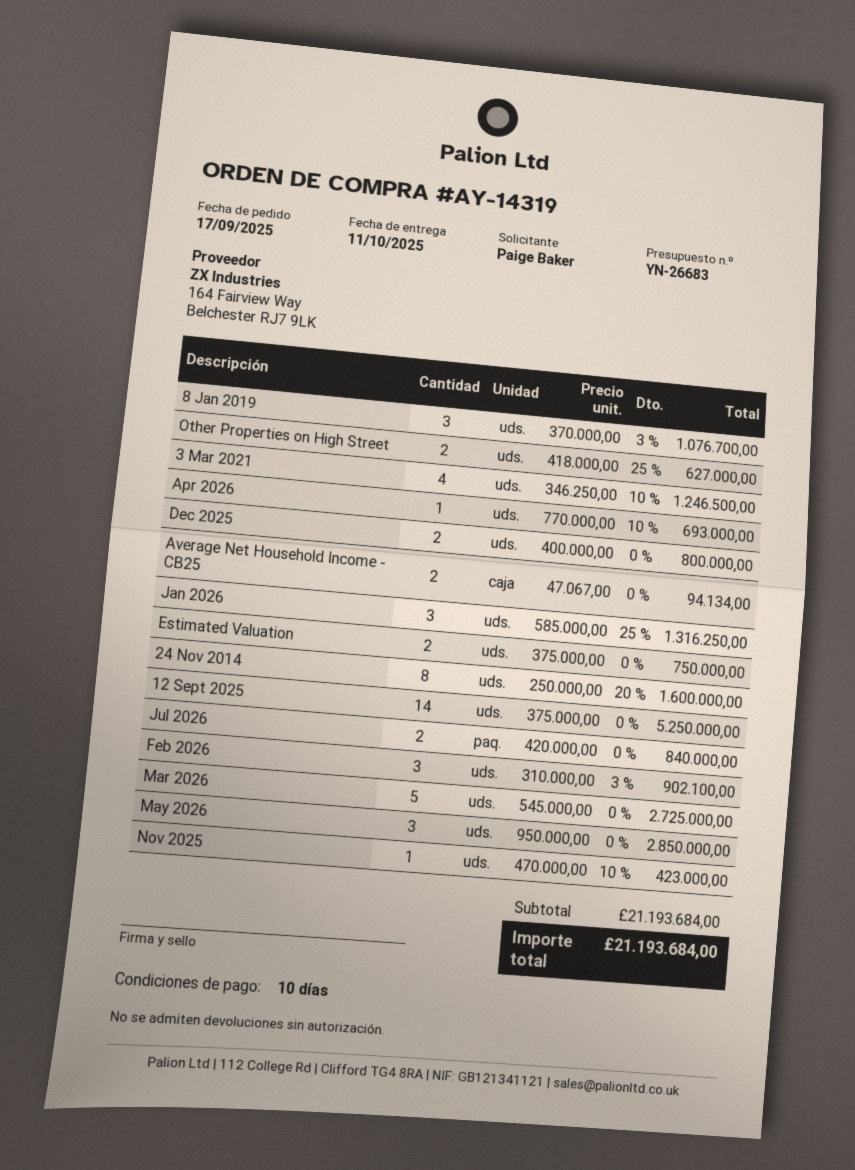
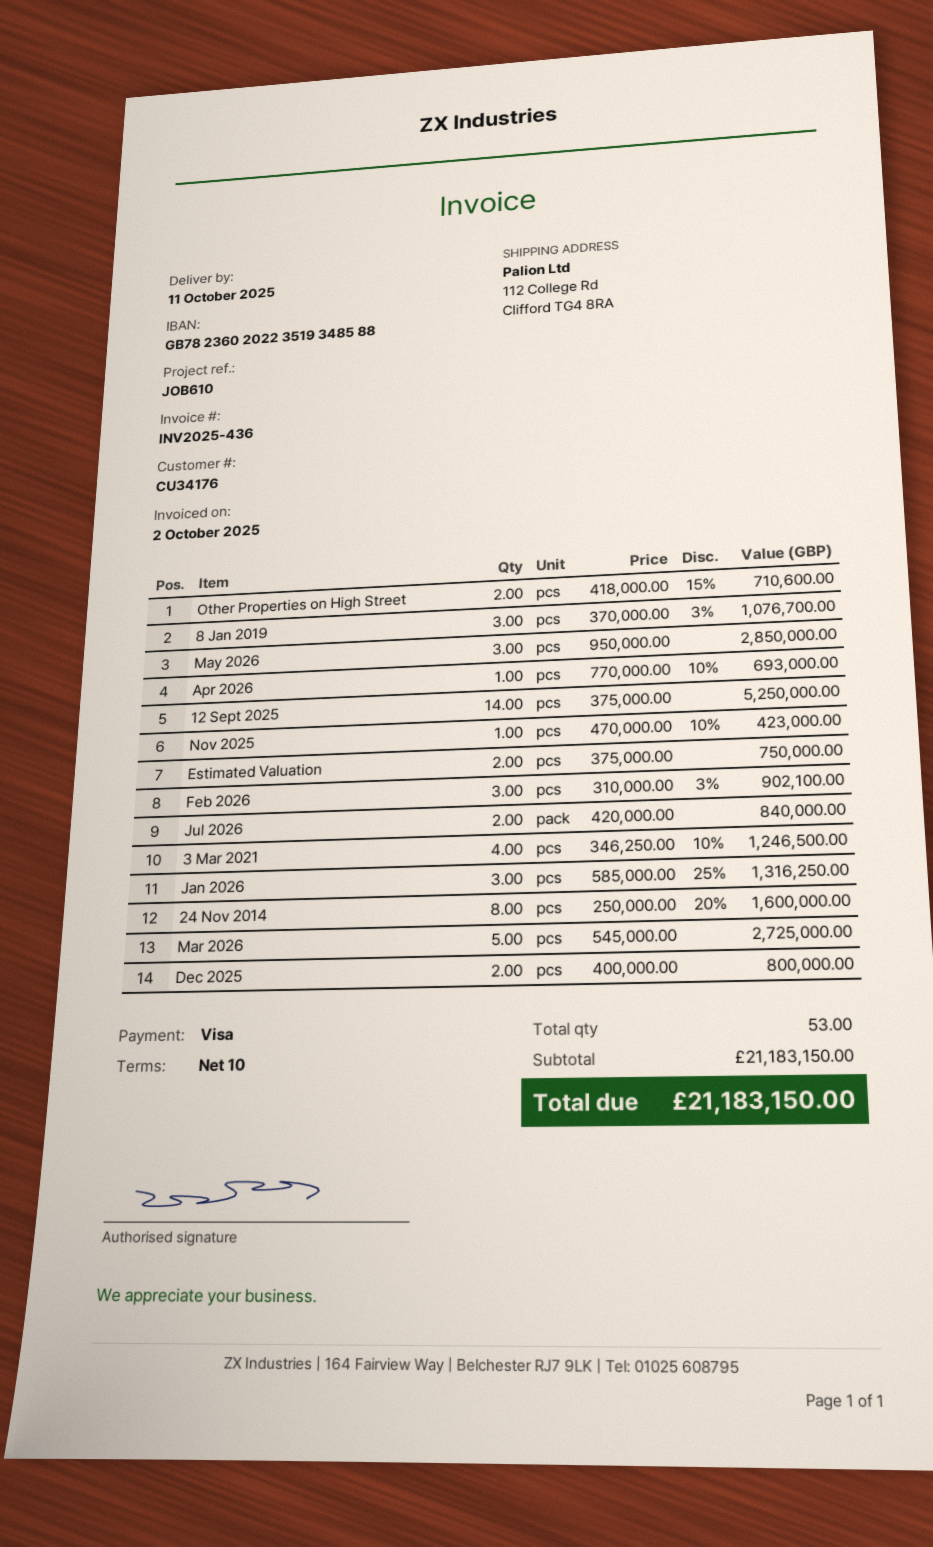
Other Properties on High Street: 2 x 418000.00 - 25% = 627000.00 -> 2 x 418000.00 - 15% = 710600.00
Average Net Household Income - CB25: 2 x 47067.00 = 94134.00 -> none
subtotal: 21193684.00 -> 21183150.00
total: 21193684.00 -> 21183150.00

